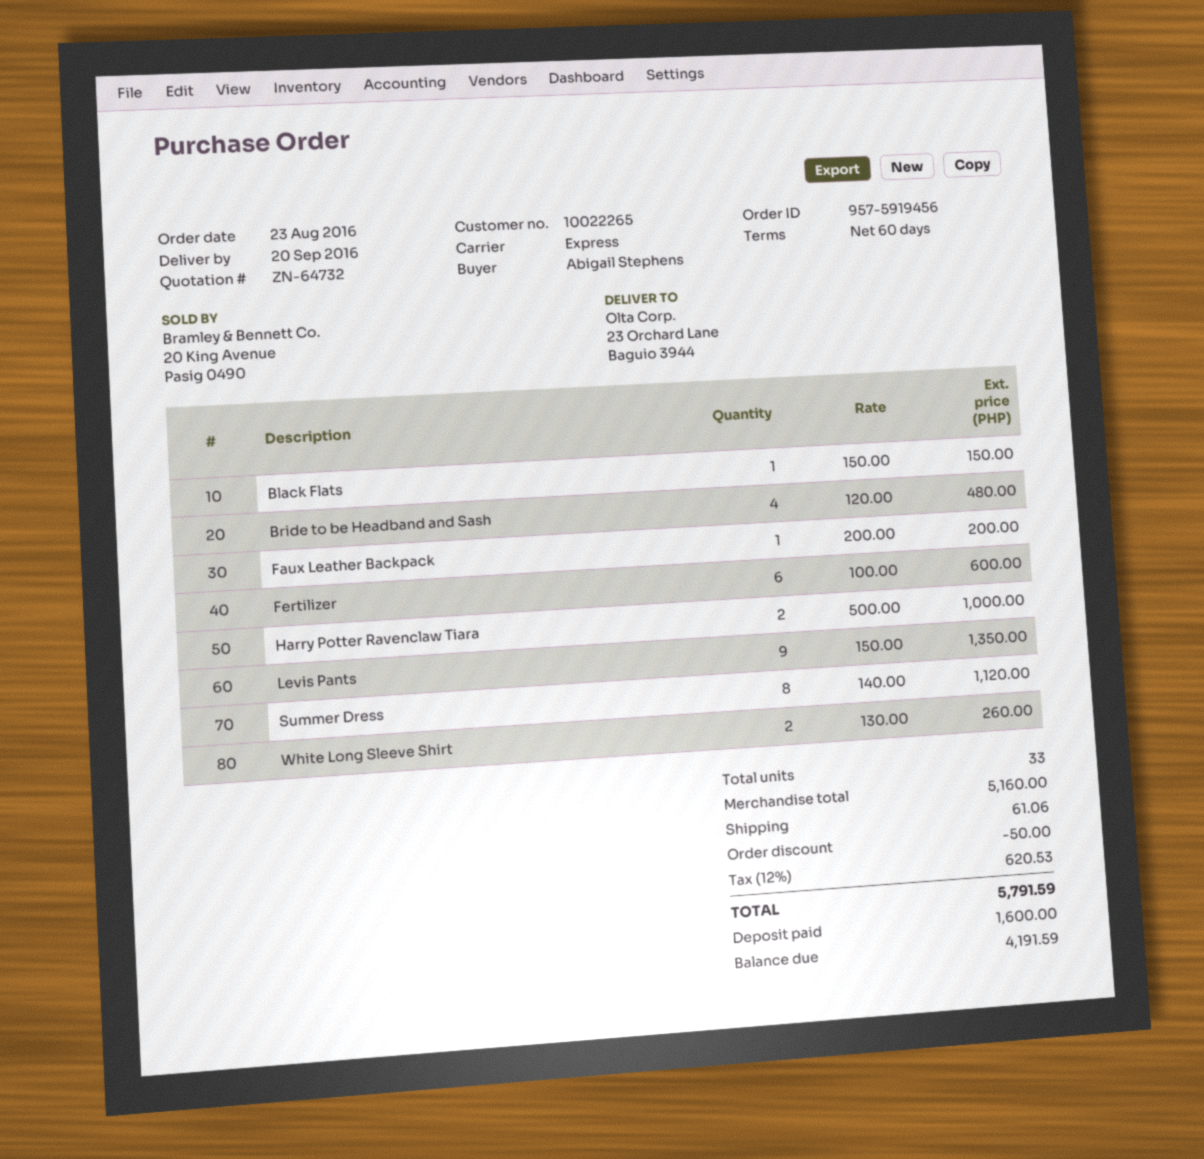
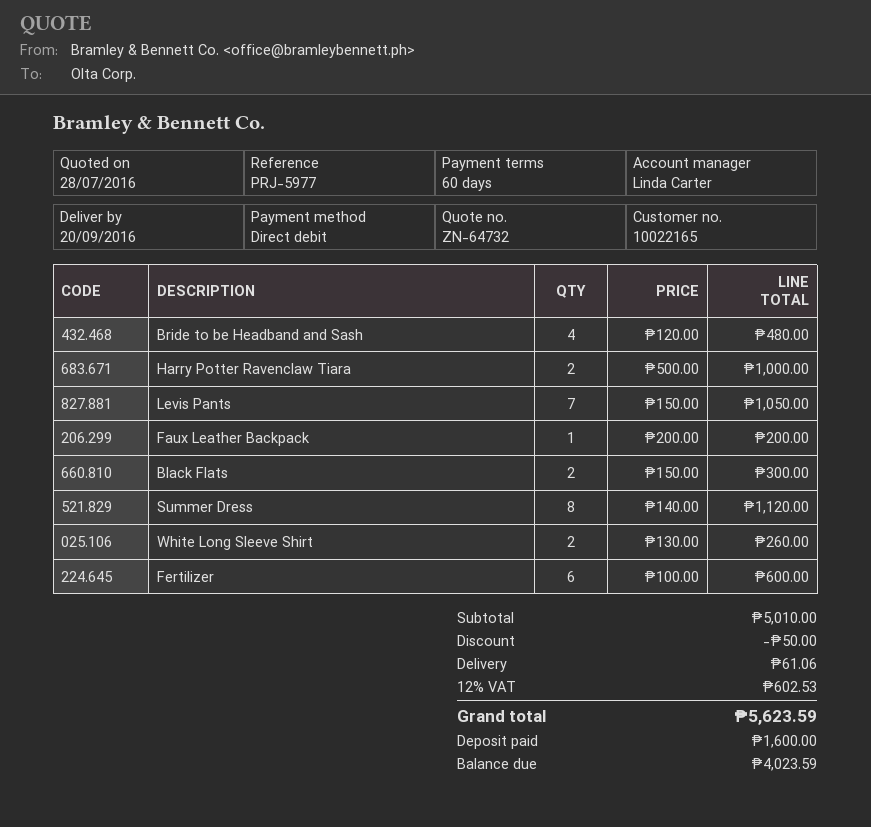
customer number: 10022265 -> 10022165
Black Flats: 1 x 150.00 = 150.00 -> 2 x 150.00 = 300.00
Levis Pants: 9 x 150.00 = 1350.00 -> 7 x 150.00 = 1050.00
subtotal: 5160.00 -> 5010.00
tax: 12% = 620.53 -> 12% = 602.53
total: 5791.59 -> 5623.59
balance: 4191.59 -> 4023.59

